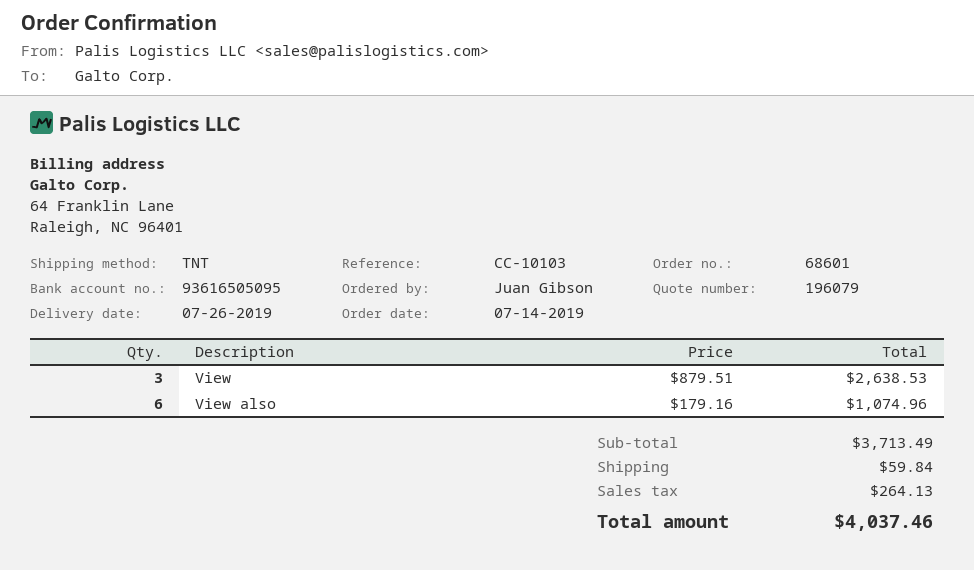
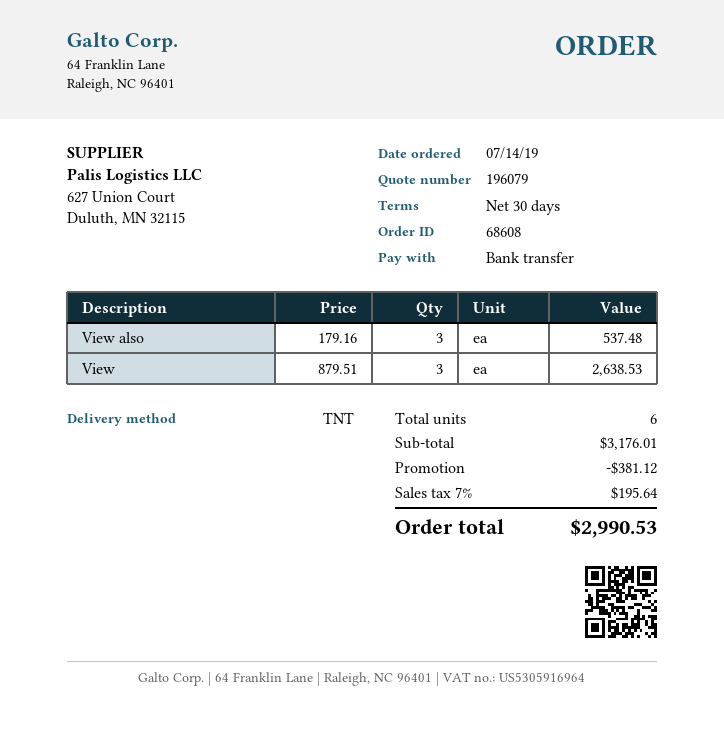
order number: 68601 -> 68608
View also: 6 x 179.16 = 1074.96 -> 3 x 179.16 = 537.48
subtotal: 3713.49 -> 3176.01
discount: none -> 381.12
shipping: 59.84 -> none
tax: 264.13 -> 195.64
total: 4037.46 -> 2990.53

